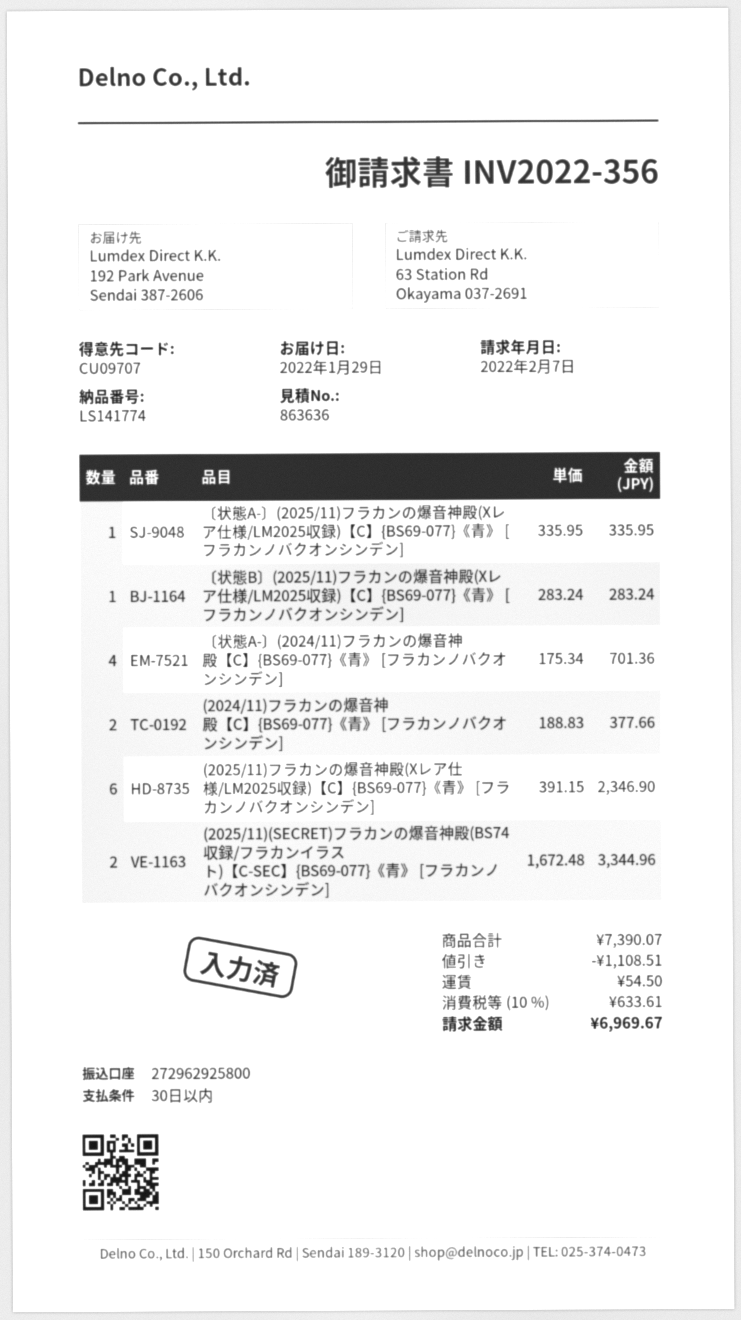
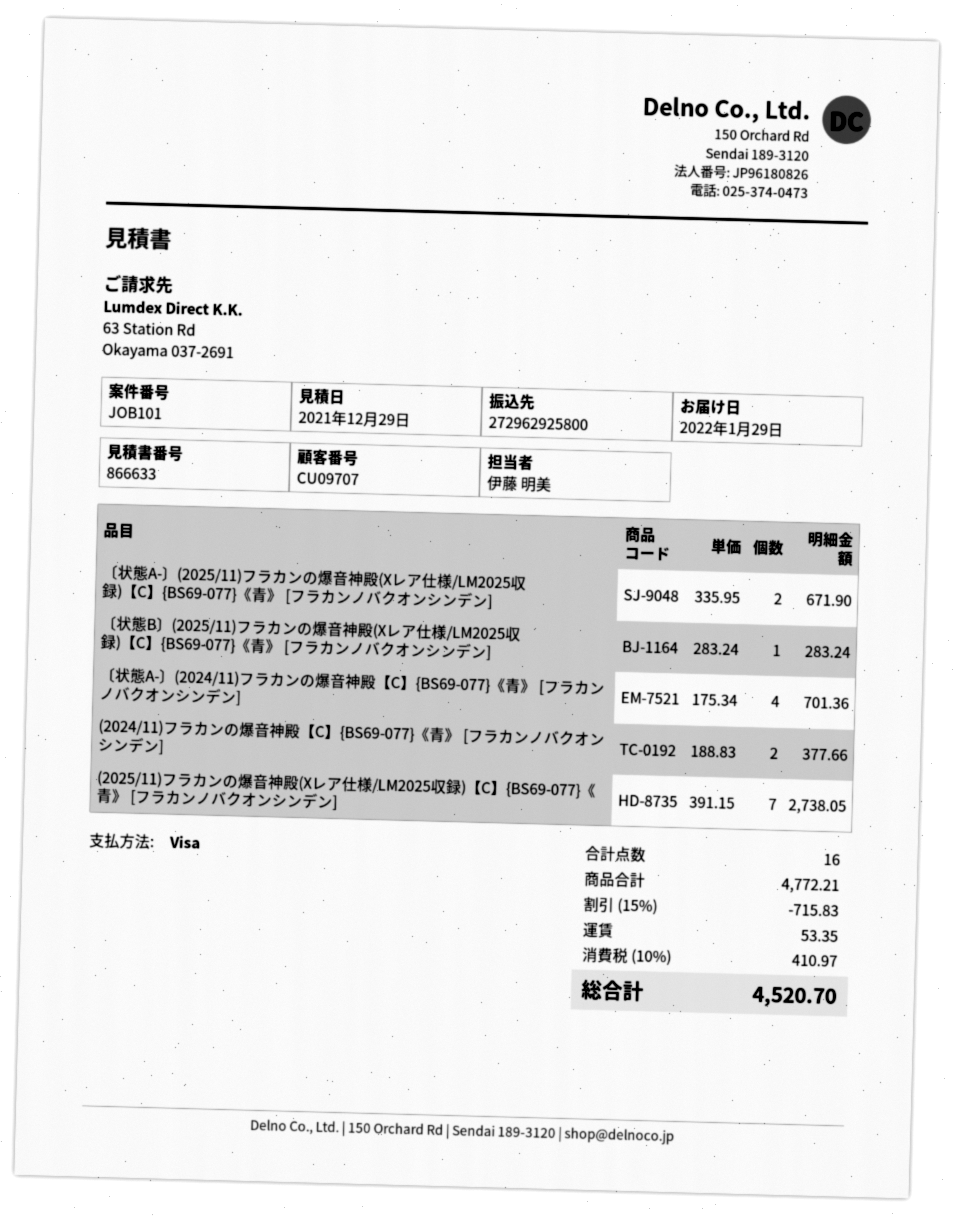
quote number: 863636 -> 866633
〔状態A-〕(2025/11)フラカンの爆音神殿(Xレア仕様/LM2025収録)【C】{BS69-077}《青》 [フラカンノバクオンシンデン]: 1 x 335.95 = 335.95 -> 2 x 335.95 = 671.90
(2025/11)フラカンの爆音神殿(Xレア仕様/LM2025収録)【C】{BS69-077}《青》 [フラカンノバクオンシンデン]: 6 x 391.15 = 2346.90 -> 7 x 391.15 = 2738.05
(2025/11)(SECRET)フラカンの爆音神殿(BS74収録/フラカンイラスト)【C-SEC】{BS69-077}《青》 [フラカンノバクオンシンデン]: 2 x 1672.48 = 3344.96 -> none
subtotal: 7390.07 -> 4772.21
discount: 1108.51 -> 715.83
shipping: 54.50 -> 53.35
tax: 10% = 633.61 -> 10% = 410.97
total: 6969.67 -> 4520.70

